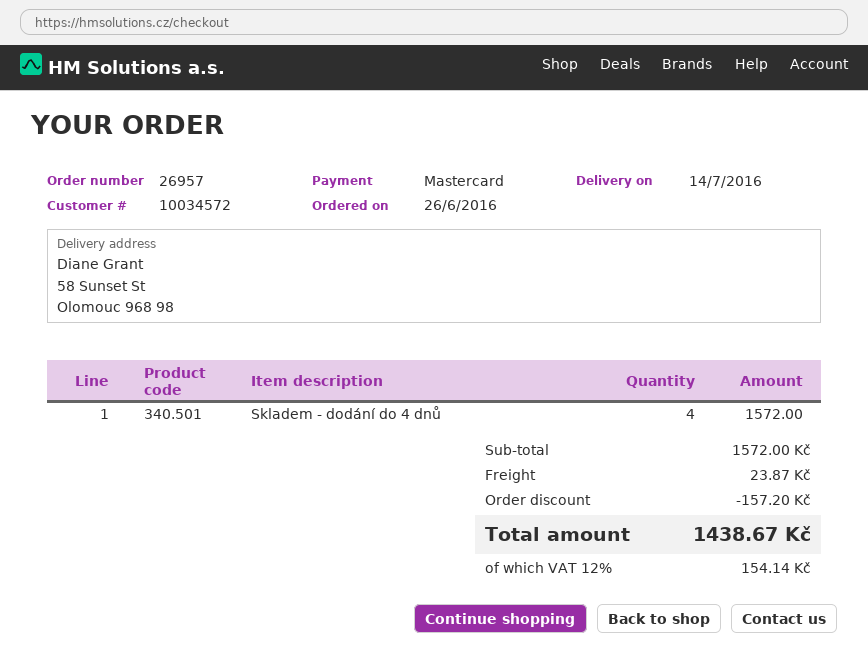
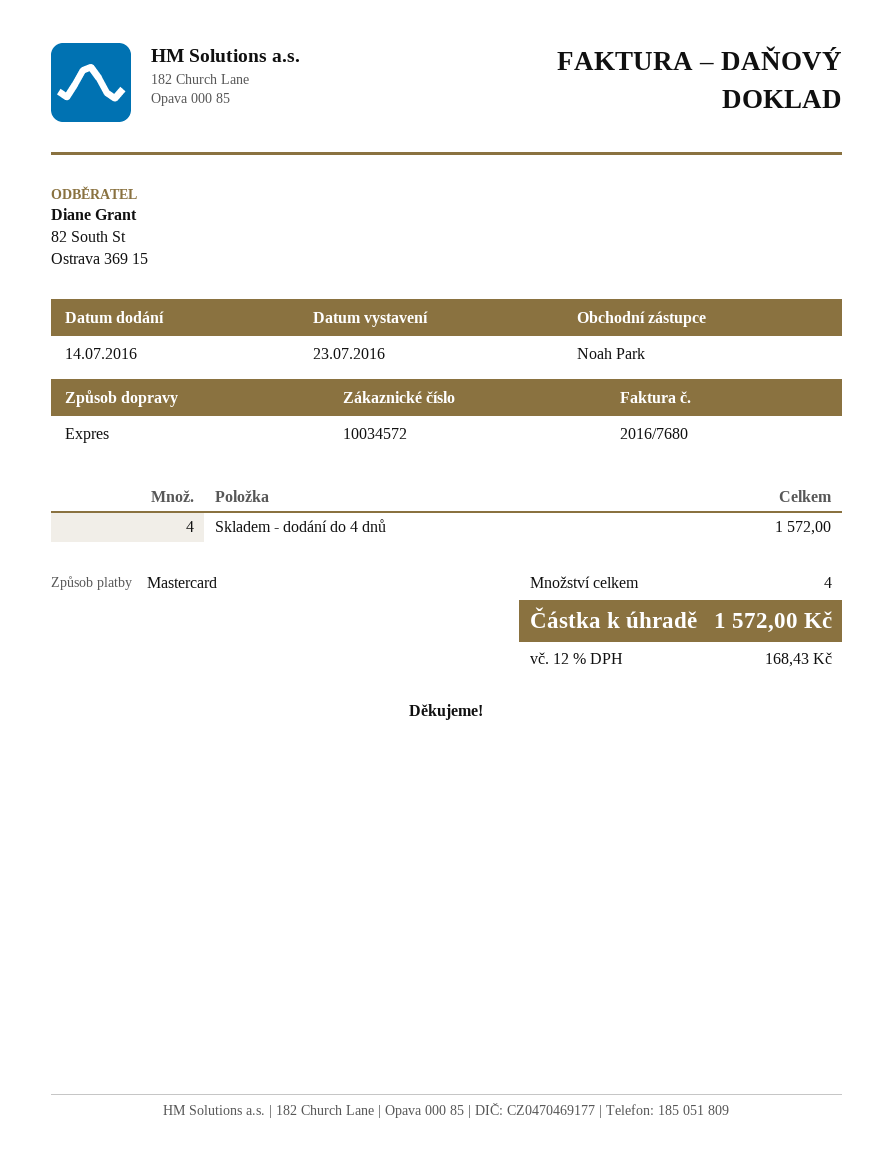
discount: 157.20 -> none
shipping: 23.87 -> none
tax: 12% = 154.14 -> 12% = 168.43
total: 1438.67 -> 1572.00

